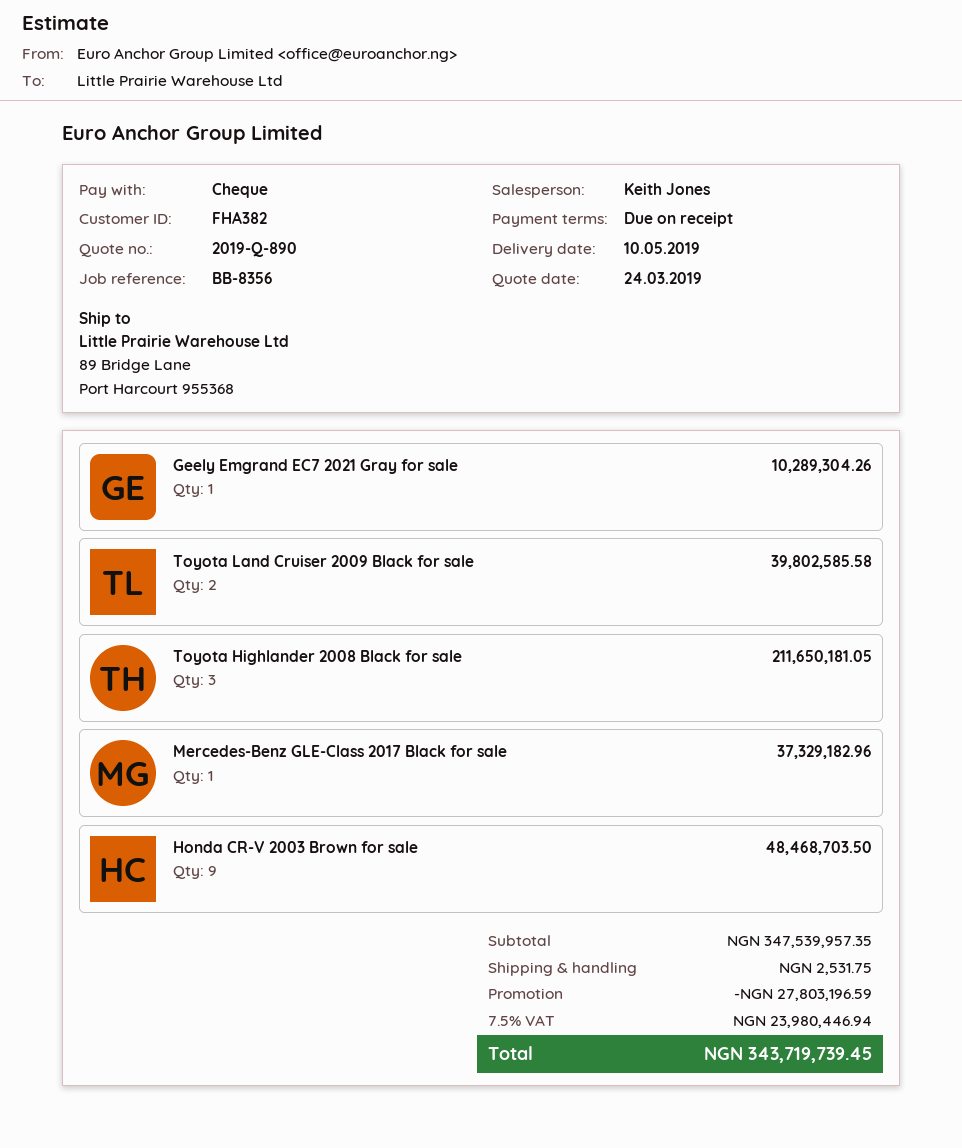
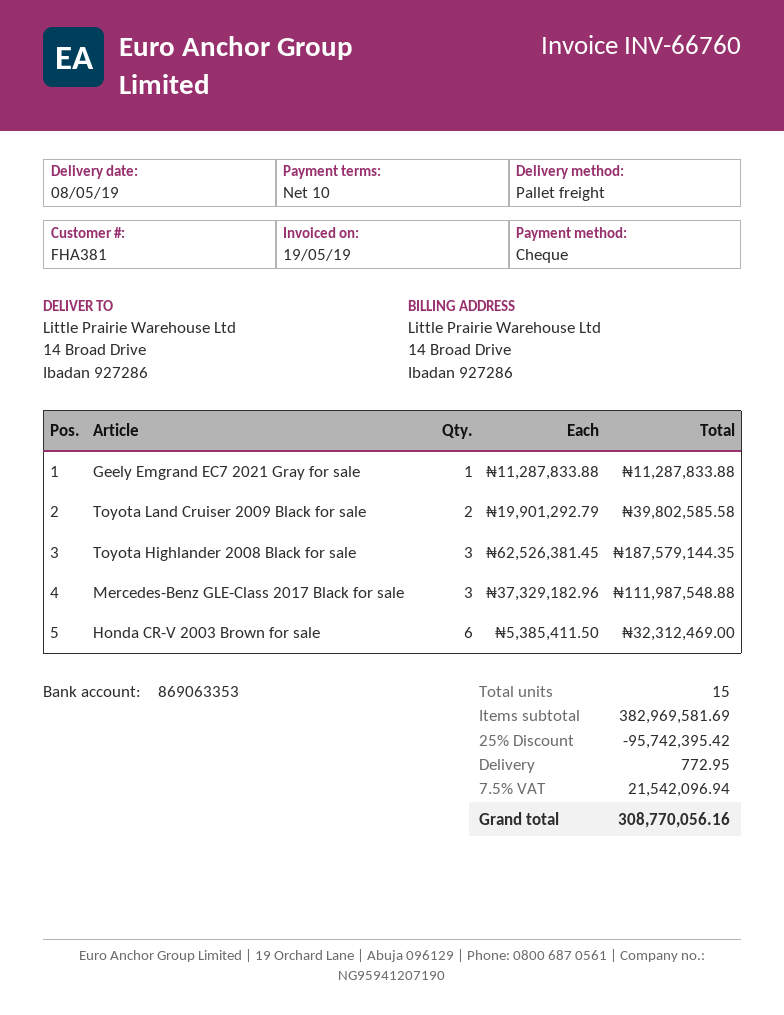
delivery date: 2019-05-10 -> 2019-05-08
payment terms: on receipt -> 10 days
customer number: FHA382 -> FHA381
ship to: 89 Bridge Lane, Port Harcourt 955368 -> 14 Broad Drive, Ibadan 927286
Geely Emgrand EC7 2021 Gray for sale: 1 for 10289304.26 -> 1 for 11287833.88
Toyota Highlander 2008 Black for sale: 3 for 211650181.05 -> 3 for 187579144.35
Mercedes-Benz GLE-Class 2017 Black for sale: 1 for 37329182.96 -> 3 for 111987548.88
Honda CR-V 2003 Brown for sale: 9 for 48468703.50 -> 6 for 32312469.00
subtotal: 347539957.35 -> 382969581.69
discount: 27803196.59 -> 95742395.42
shipping: 2531.75 -> 772.95
tax: 7.5% = 23980446.94 -> 7.5% = 21542096.94
total: 343719739.45 -> 308770056.16

